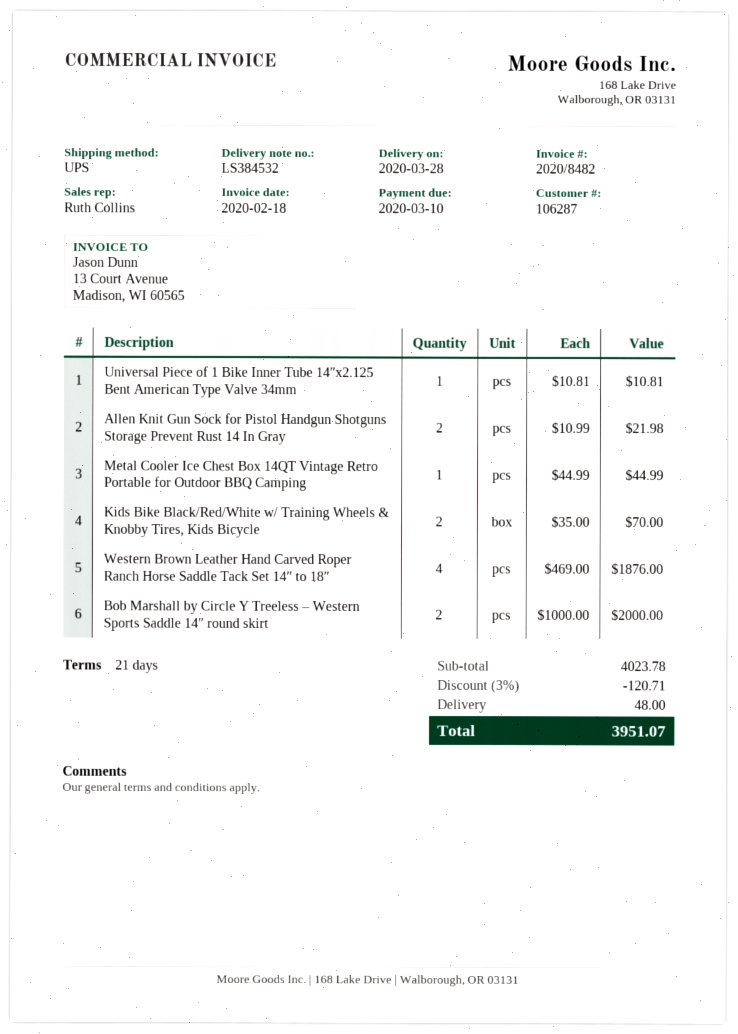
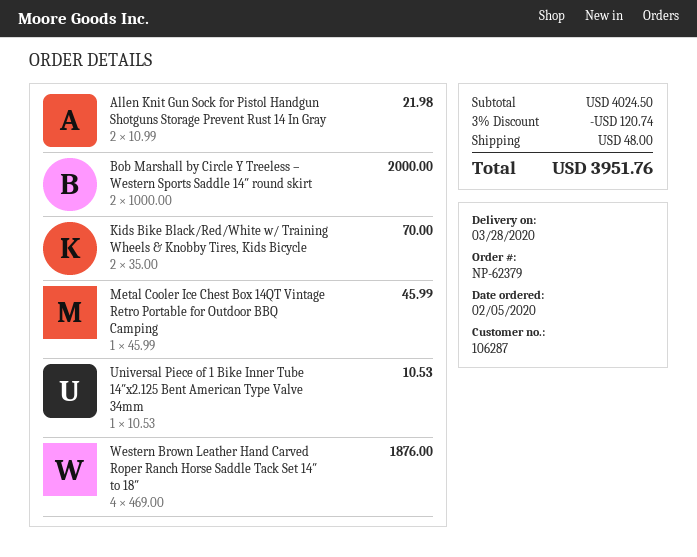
Universal Piece of 1 Bike Inner Tube 14″x2.125 Bent American Type Valve 34mm: 1 x 10.81 = 10.81 -> 1 x 10.53 = 10.53
Metal Cooler Ice Chest Box 14QT Vintage Retro Portable for Outdoor BBQ Camping: 1 x 44.99 = 44.99 -> 1 x 45.99 = 45.99
subtotal: 4023.78 -> 4024.50
discount: 3% = 120.71 -> 3% = 120.74
total: 3951.07 -> 3951.76

